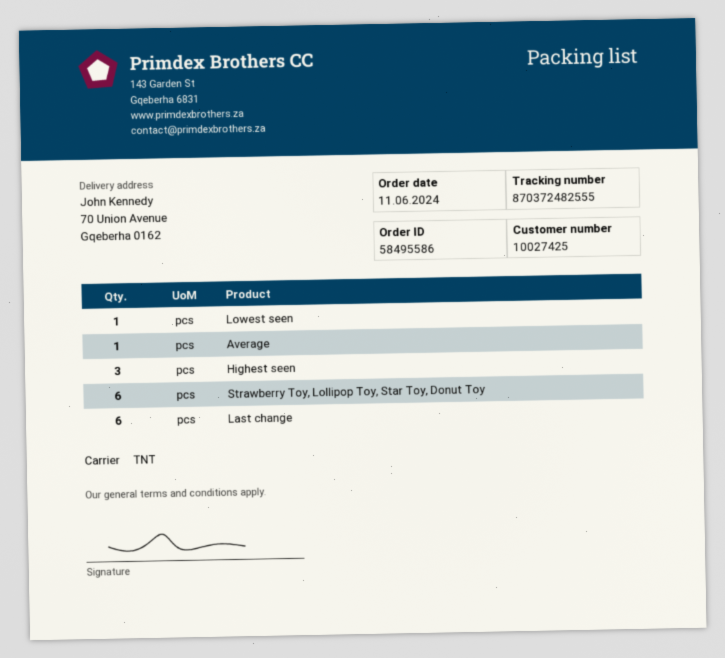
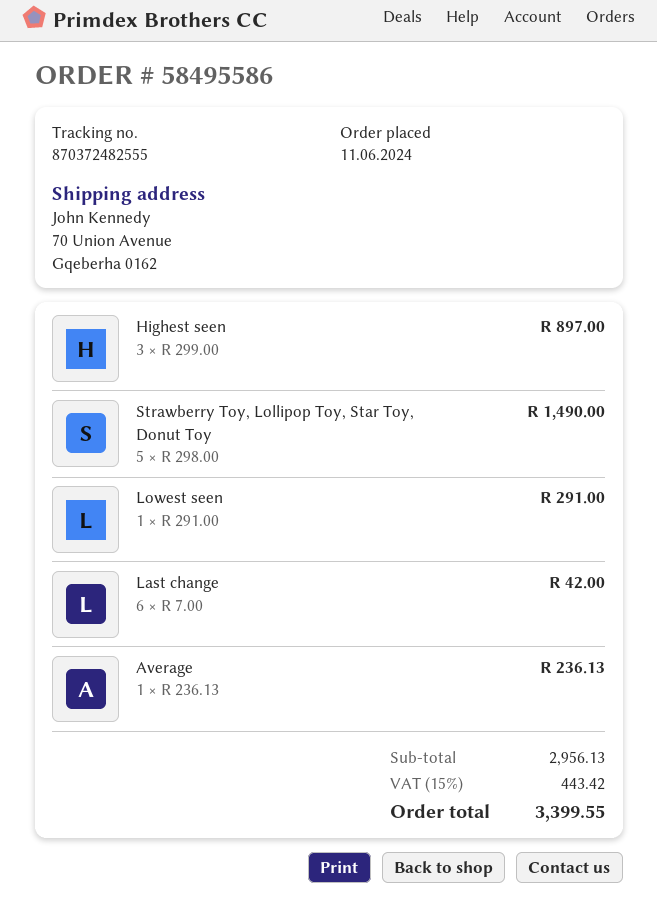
Strawberry Toy, Lollipop Toy, Star Toy, Donut Toy: 6 -> 5

